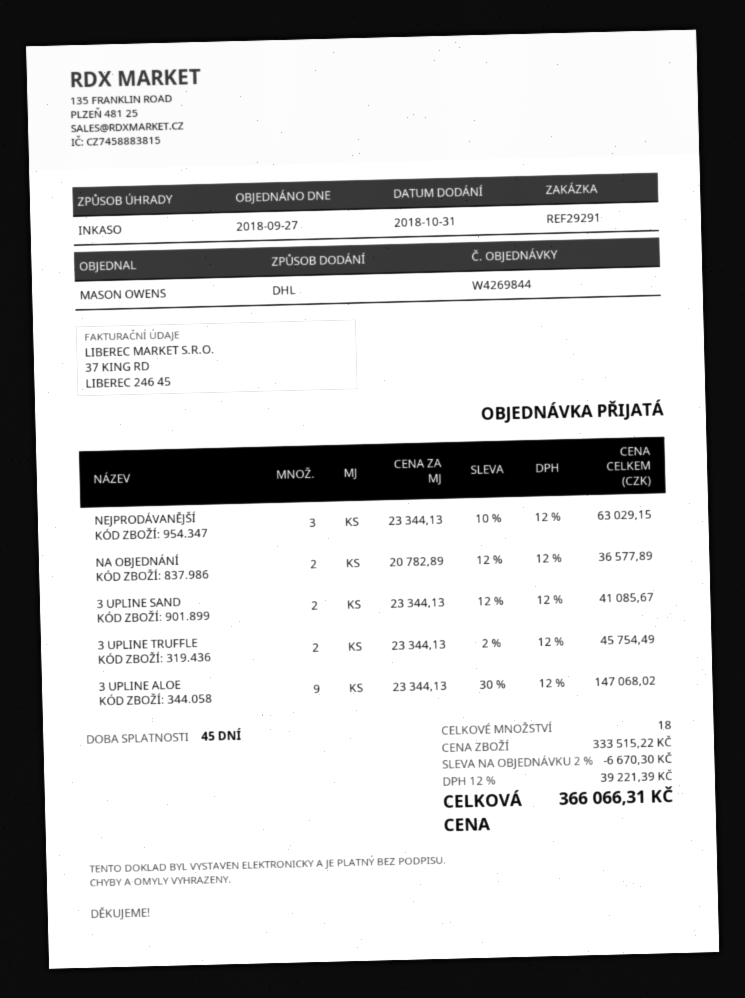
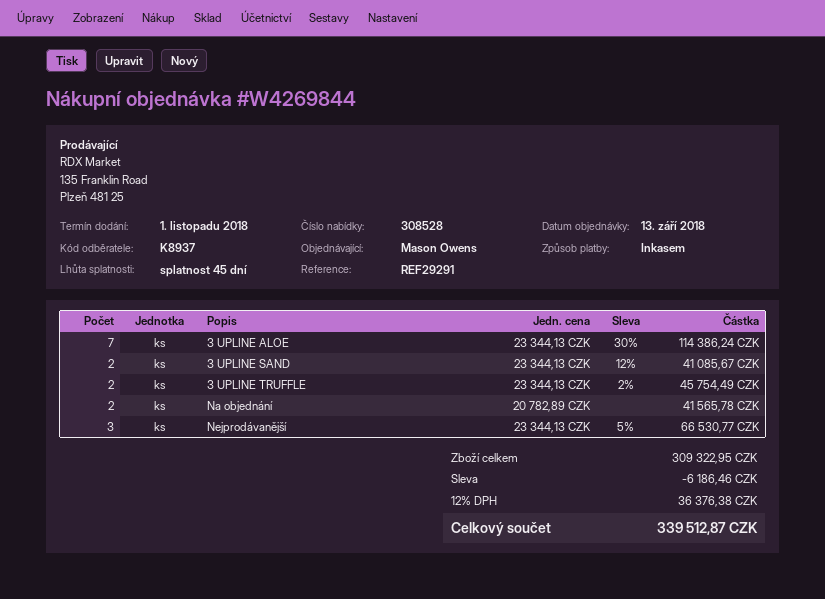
order date: 2018-09-27 -> 2018-09-13
delivery date: 2018-10-31 -> 2018-11-01
NEJPRODÁVANĚJŠÍ: 3 x 23344.13 - 10% = 63029.15 -> 3 x 23344.13 - 5% = 66530.77
NA OBJEDNÁNÍ: 2 x 20782.89 - 12% = 36577.89 -> 2 x 20782.89 = 41565.78
3 UPLINE ALOE: 9 x 23344.13 - 30% = 147068.02 -> 7 x 23344.13 - 30% = 114386.24
subtotal: 333515.22 -> 309322.95
discount: 6670.30 -> 6186.46
tax: 12% = 39221.39 -> 12% = 36376.38
total: 366066.31 -> 339512.87

